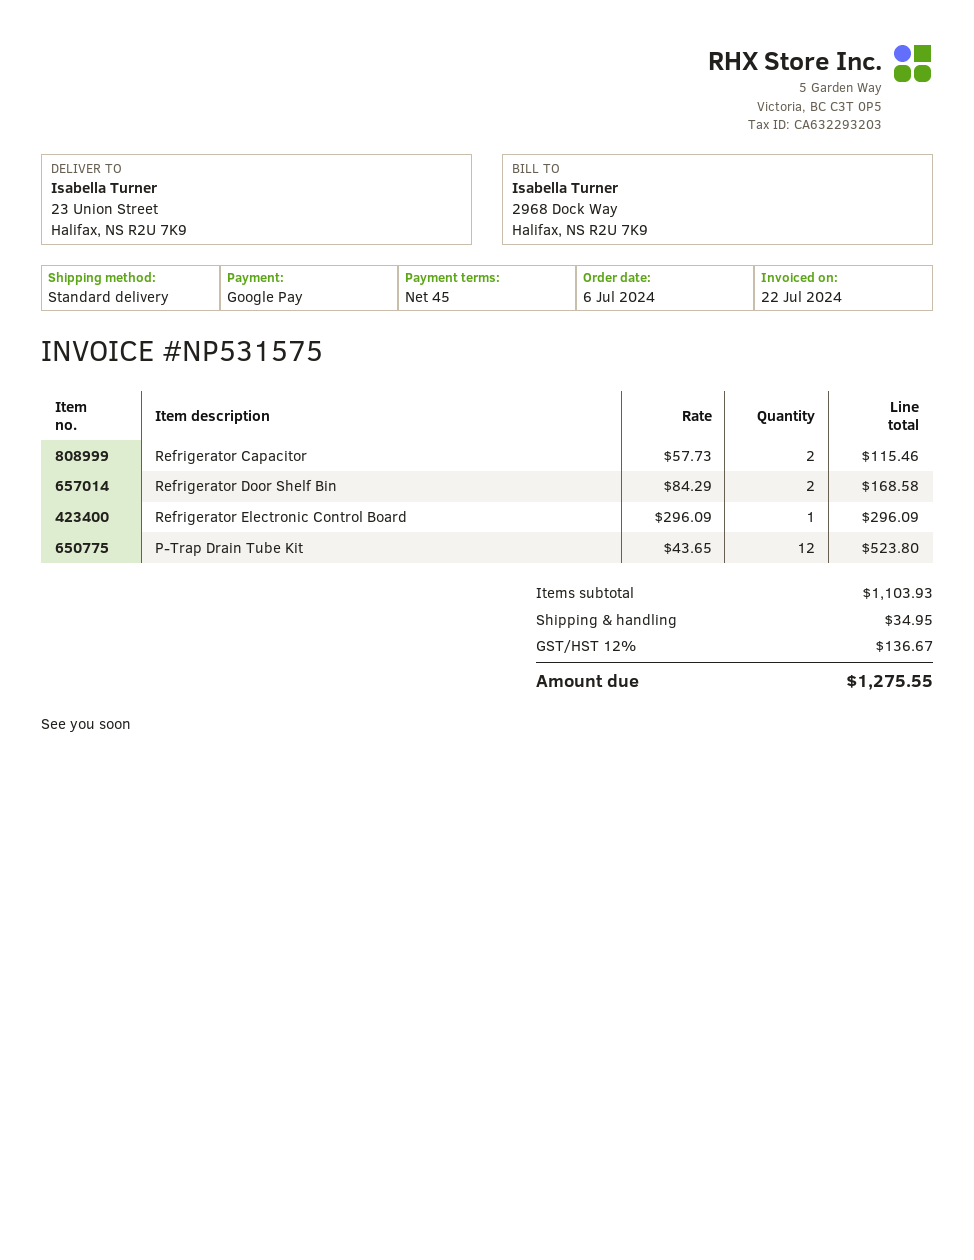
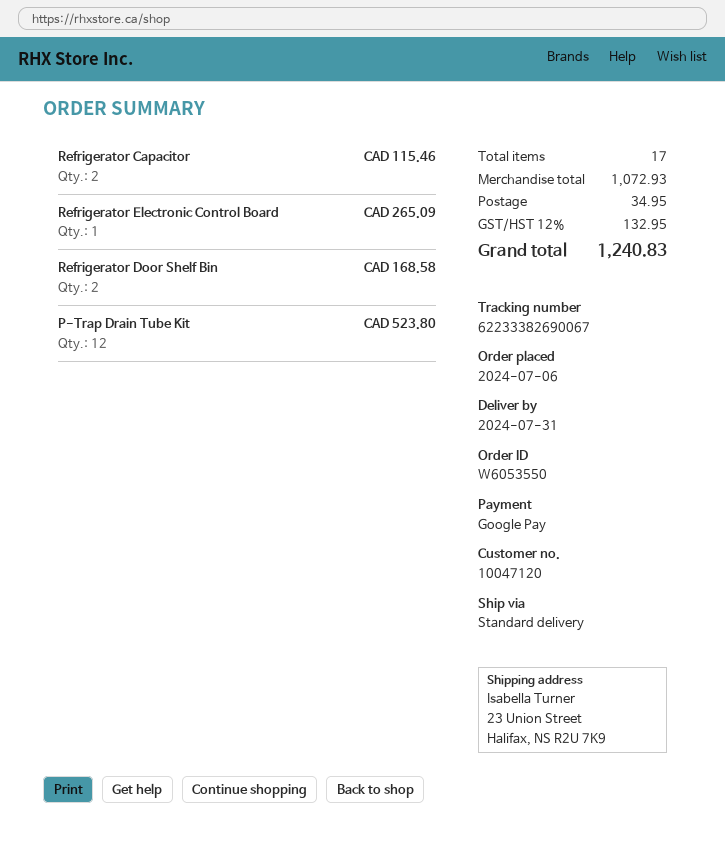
Refrigerator Electronic Control Board: 1 for 296.09 -> 1 for 265.09
subtotal: 1103.93 -> 1072.93
tax: 12% = 136.67 -> 12% = 132.95
total: 1275.55 -> 1240.83

